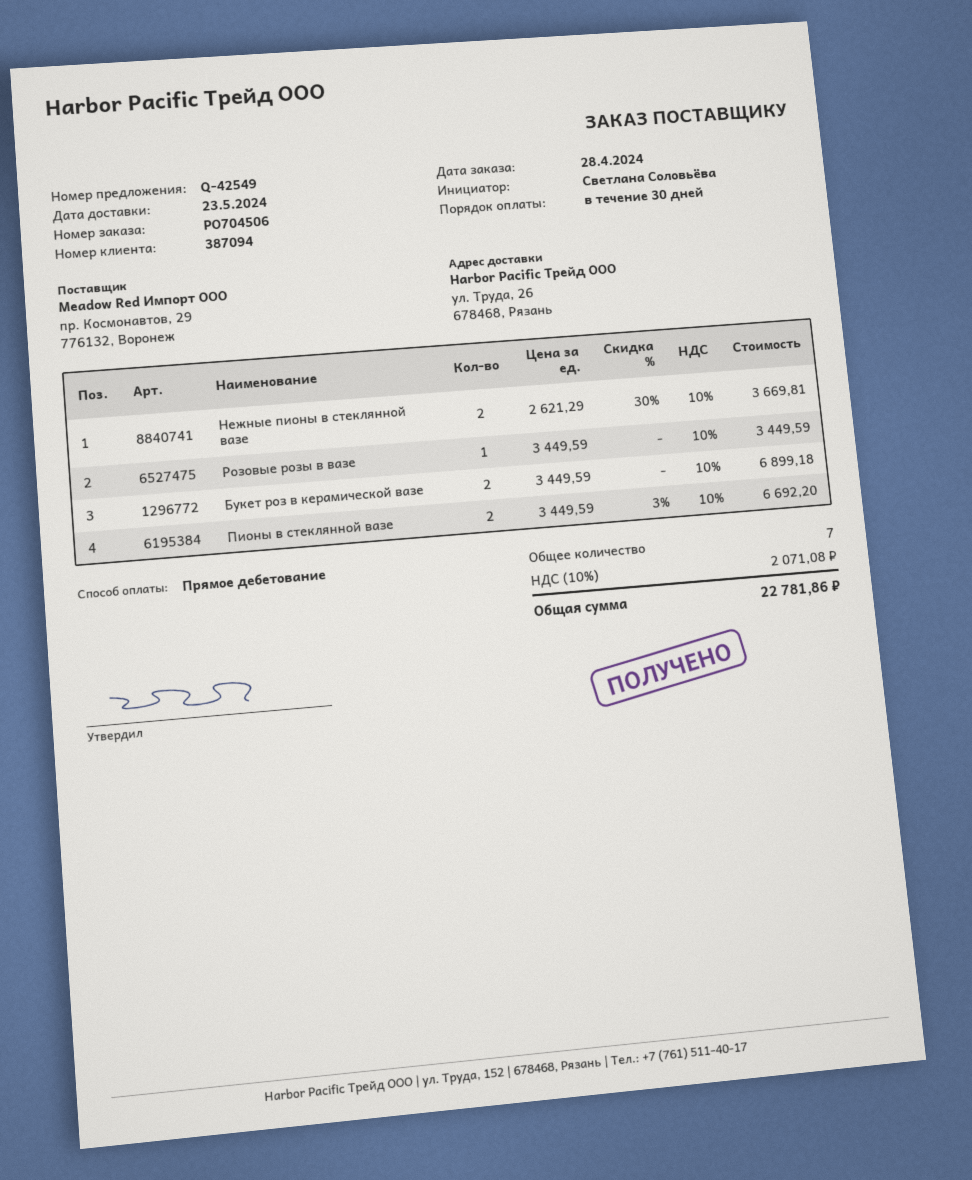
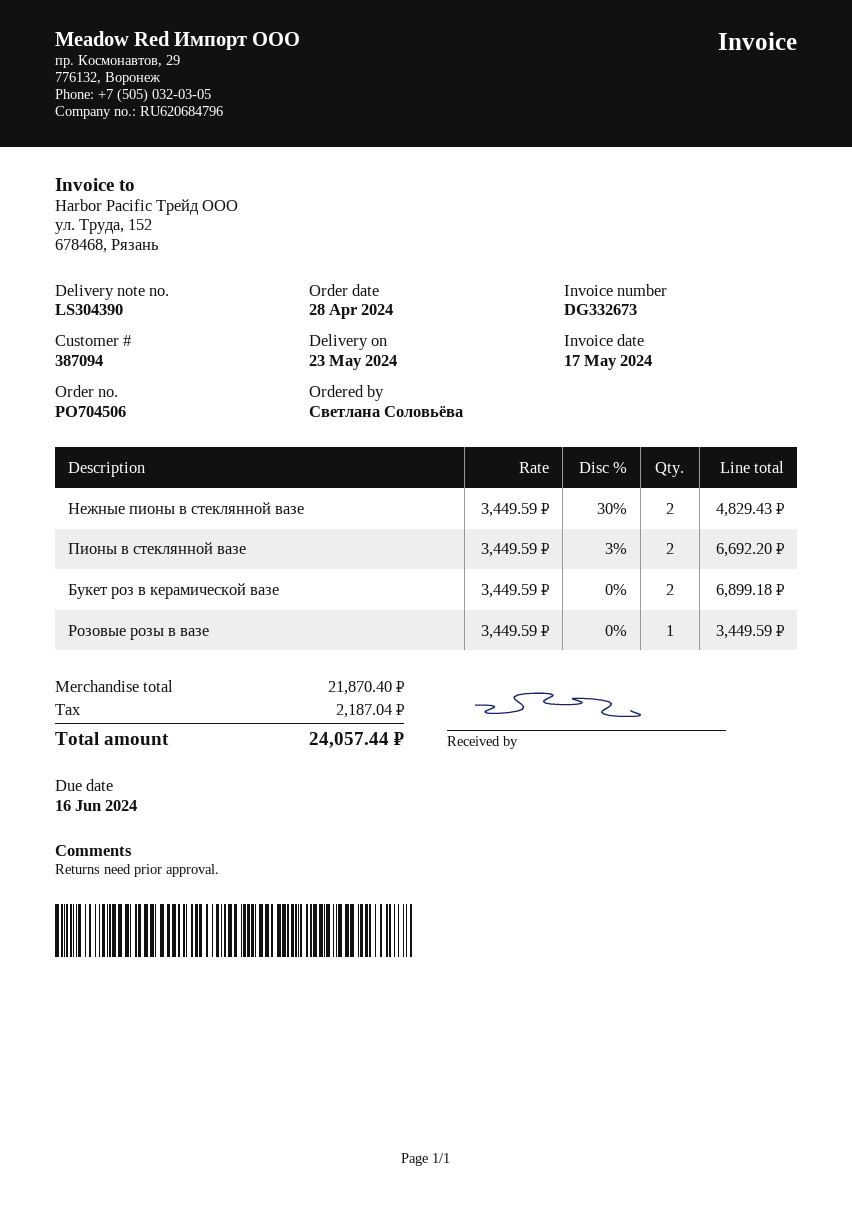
Нежные пионы в стеклянной вазе: 2 x 2621.29 - 30% = 3669.81 -> 2 x 3449.59 - 30% = 4829.43
tax: 2071.08 -> 2187.04
total: 22781.86 -> 24057.44

